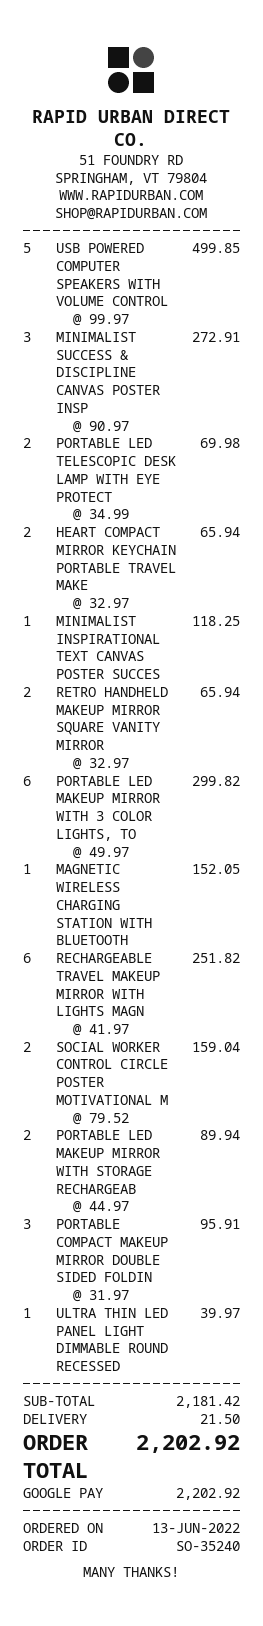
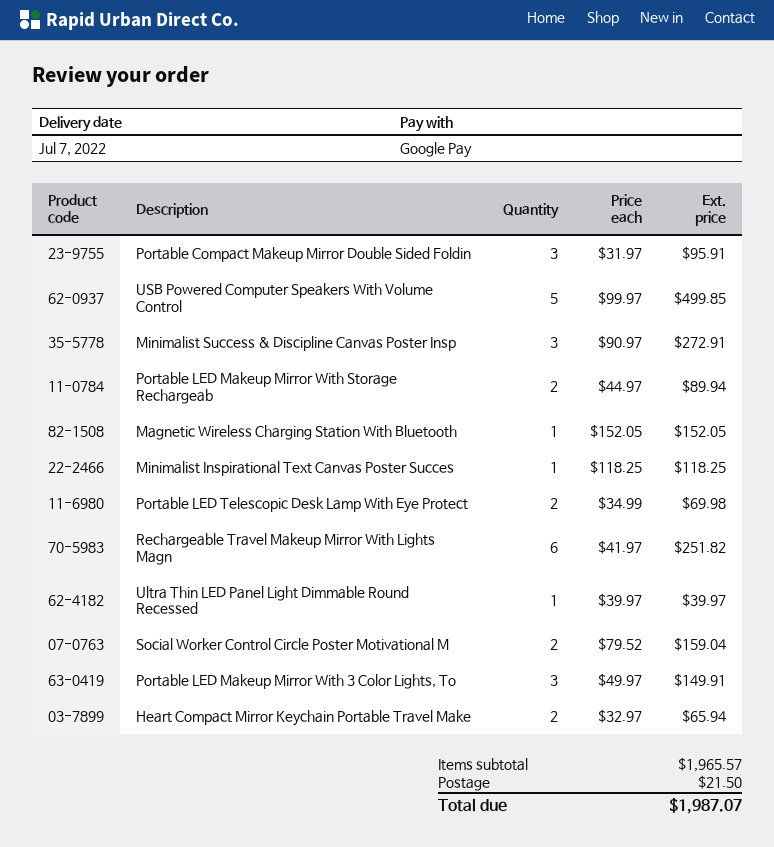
RETRO HANDHELD MAKEUP MIRROR SQUARE VANITY MIRROR: 2 x 32.97 = 65.94 -> none
PORTABLE LED MAKEUP MIRROR WITH 3 COLOR LIGHTS, TO: 6 x 49.97 = 299.82 -> 3 x 49.97 = 149.91
subtotal: 2181.42 -> 1965.57
total: 2202.92 -> 1987.07

